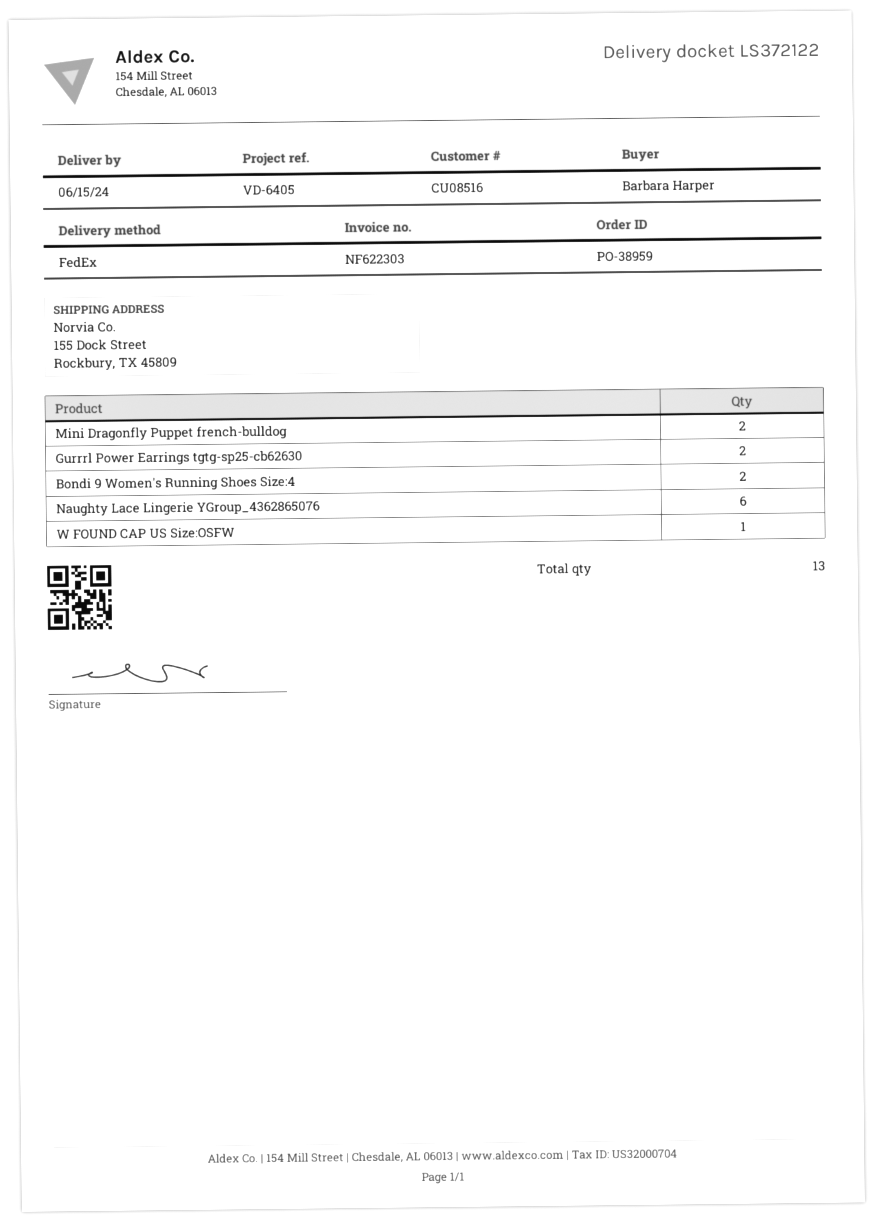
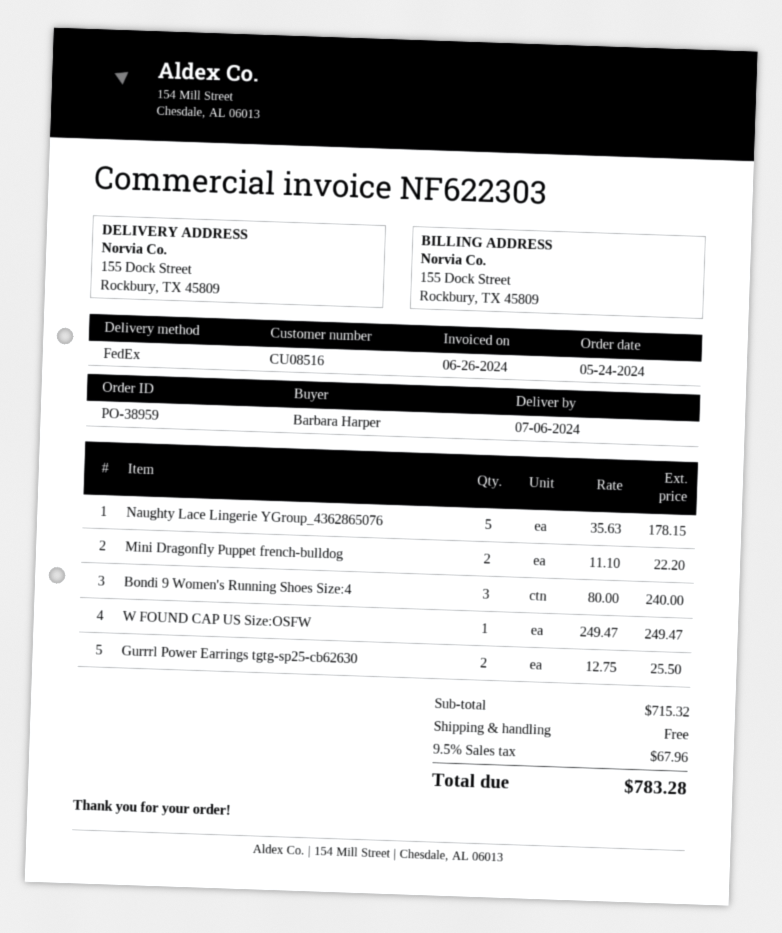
delivery date: 2024-06-15 -> 2024-07-06
Bondi 9 Women's Running Shoes Size:4: 2 -> 3
Naughty Lace Lingerie YGroup_4362865076: 6 -> 5

